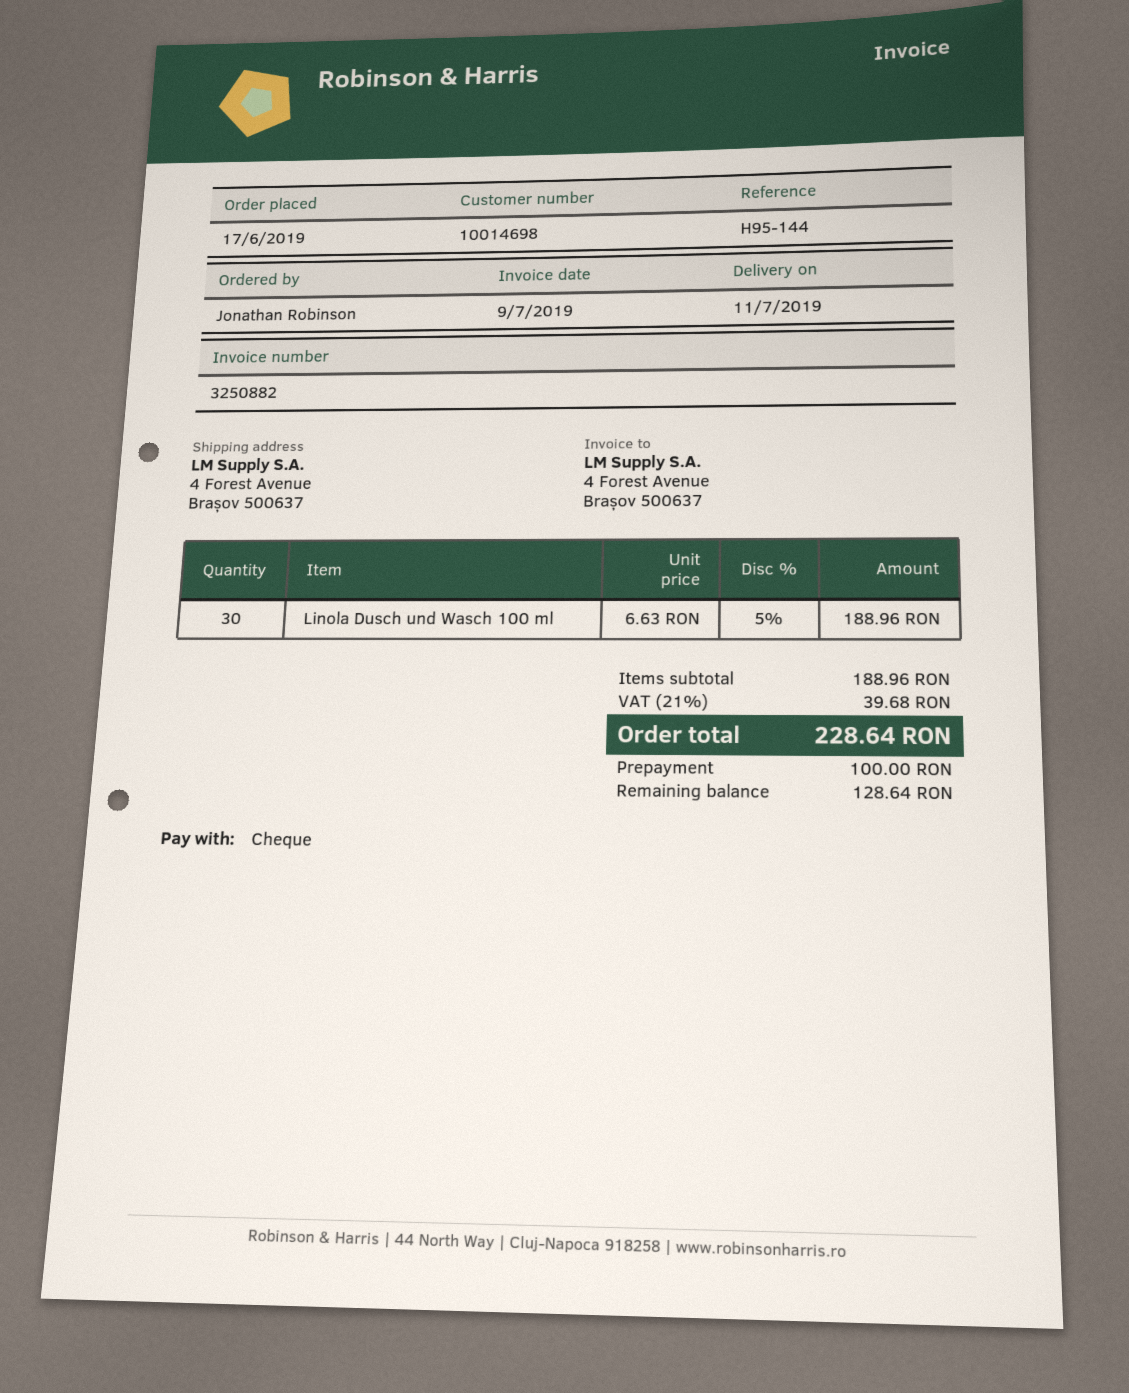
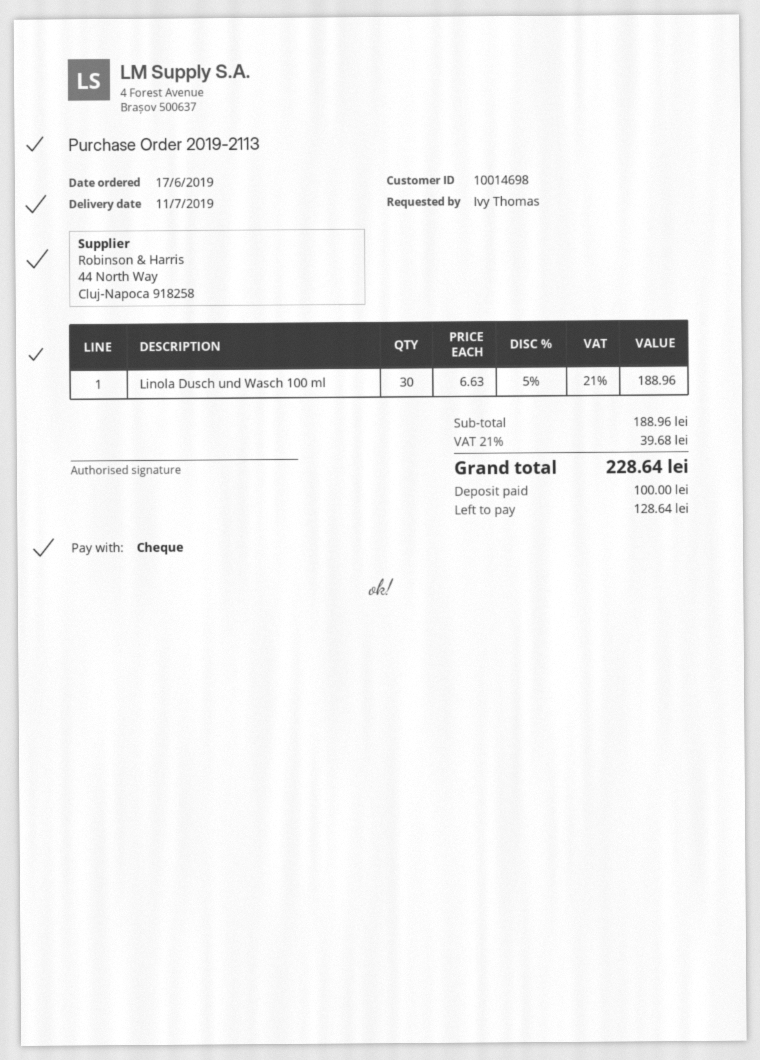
ordered by: Jonathan Robinson -> Ivy Thomas

